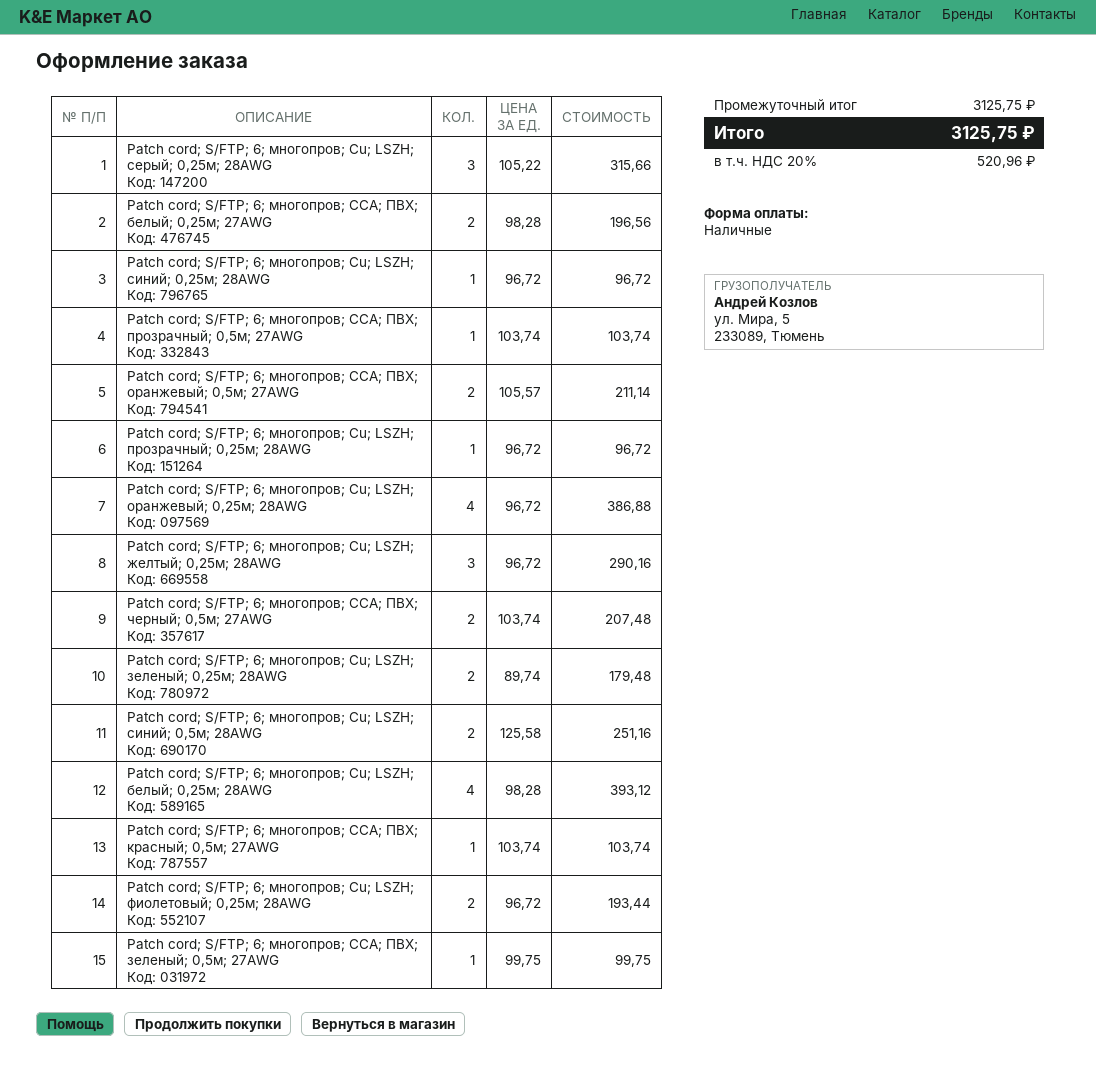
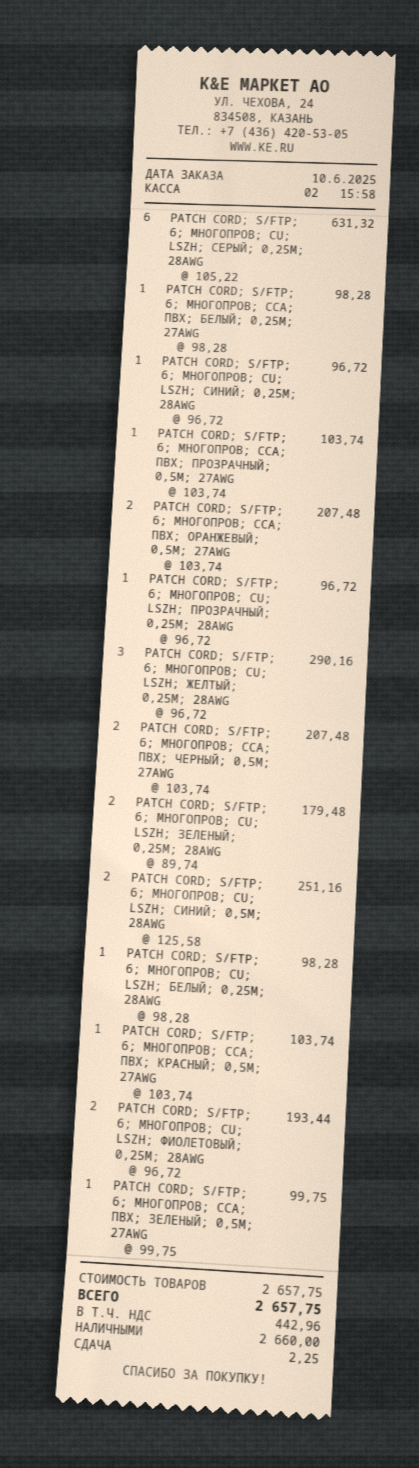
Patch cord; S/FTP; 6; многопров; Cu; LSZH; серый; 0,25м; 28AWG: 3 x 105.22 = 315.66 -> 6 x 105.22 = 631.32
Patch cord; S/FTP; 6; многопров; CCA; ПВХ; белый; 0,25м; 27AWG: 2 x 98.28 = 196.56 -> 1 x 98.28 = 98.28
Patch cord; S/FTP; 6; многопров; CCA; ПВХ; оранжевый; 0,5м; 27AWG: 2 x 105.57 = 211.14 -> 2 x 103.74 = 207.48
Patch cord; S/FTP; 6; многопров; Cu; LSZH; оранжевый; 0,25м; 28AWG: 4 x 96.72 = 386.88 -> none
Patch cord; S/FTP; 6; многопров; Cu; LSZH; белый; 0,25м; 28AWG: 4 x 98.28 = 393.12 -> 1 x 98.28 = 98.28
subtotal: 3125.75 -> 2657.75
tax: 520.96 -> 442.96
total: 3125.75 -> 2657.75

